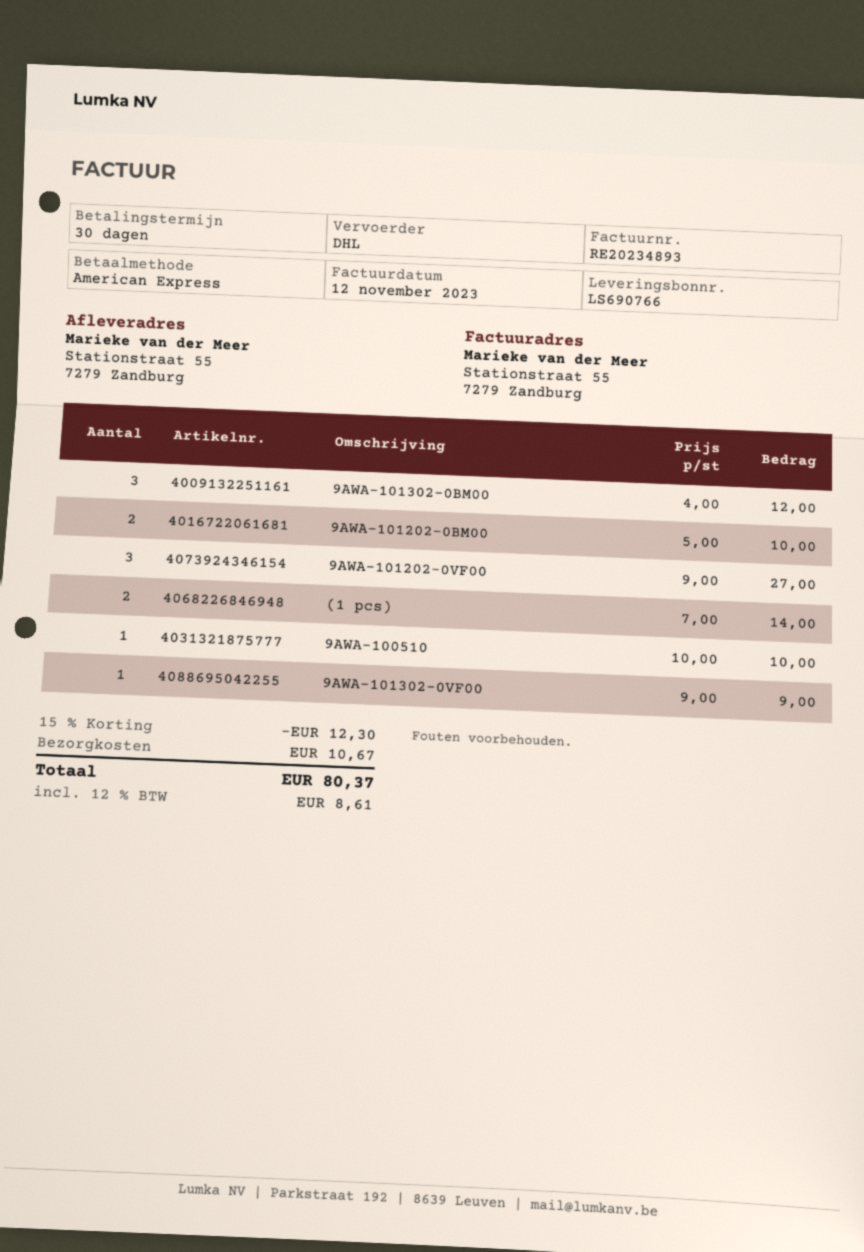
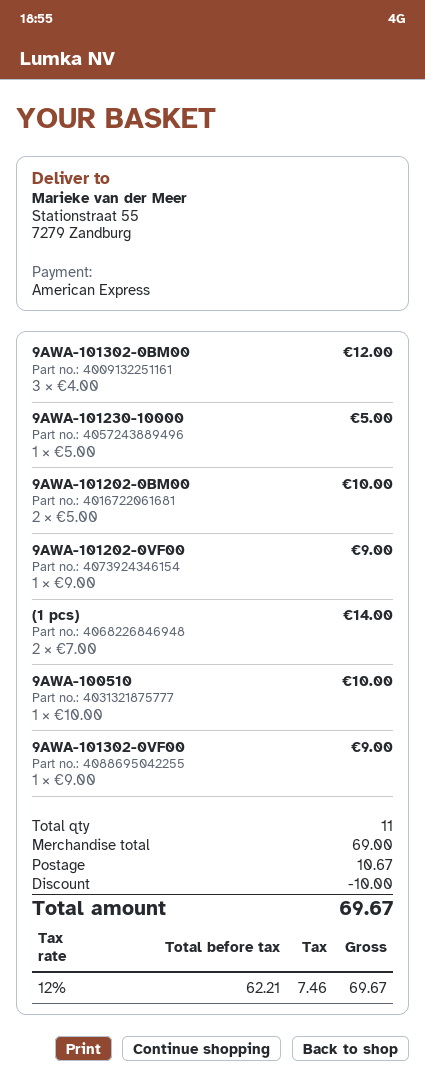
9AWA-101202-0VF00: 3 x 9.00 = 27.00 -> 1 x 9.00 = 9.00
9AWA-101230-10000: none -> 1 x 5.00 = 5.00
discount: 12.30 -> 10.00
tax: 12% = 8.61 -> 12% = 7.46
total: 80.37 -> 69.67

